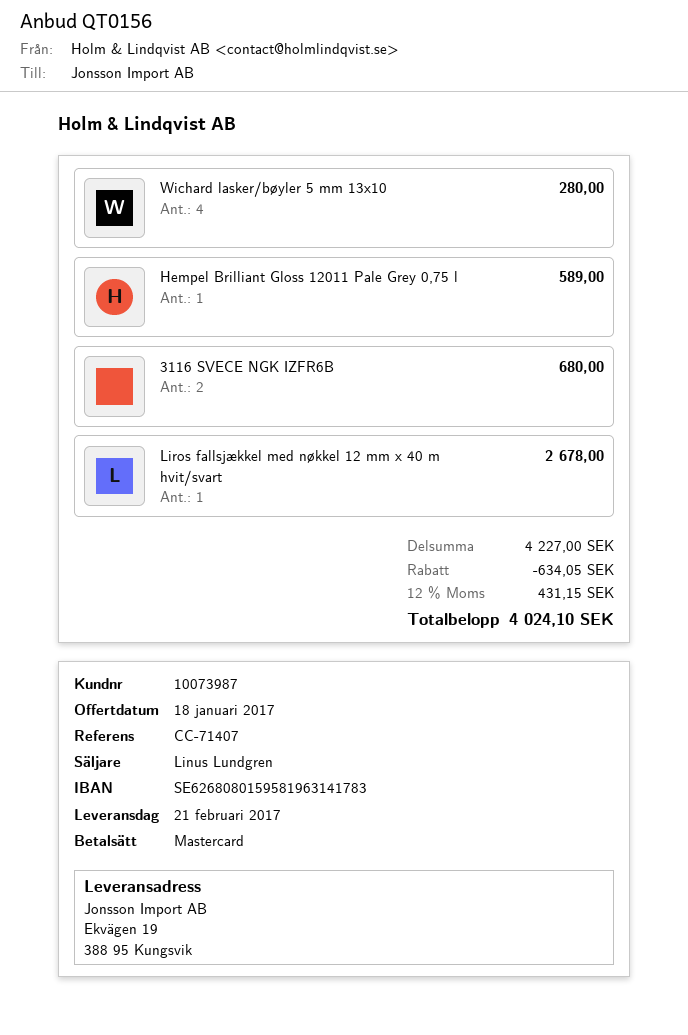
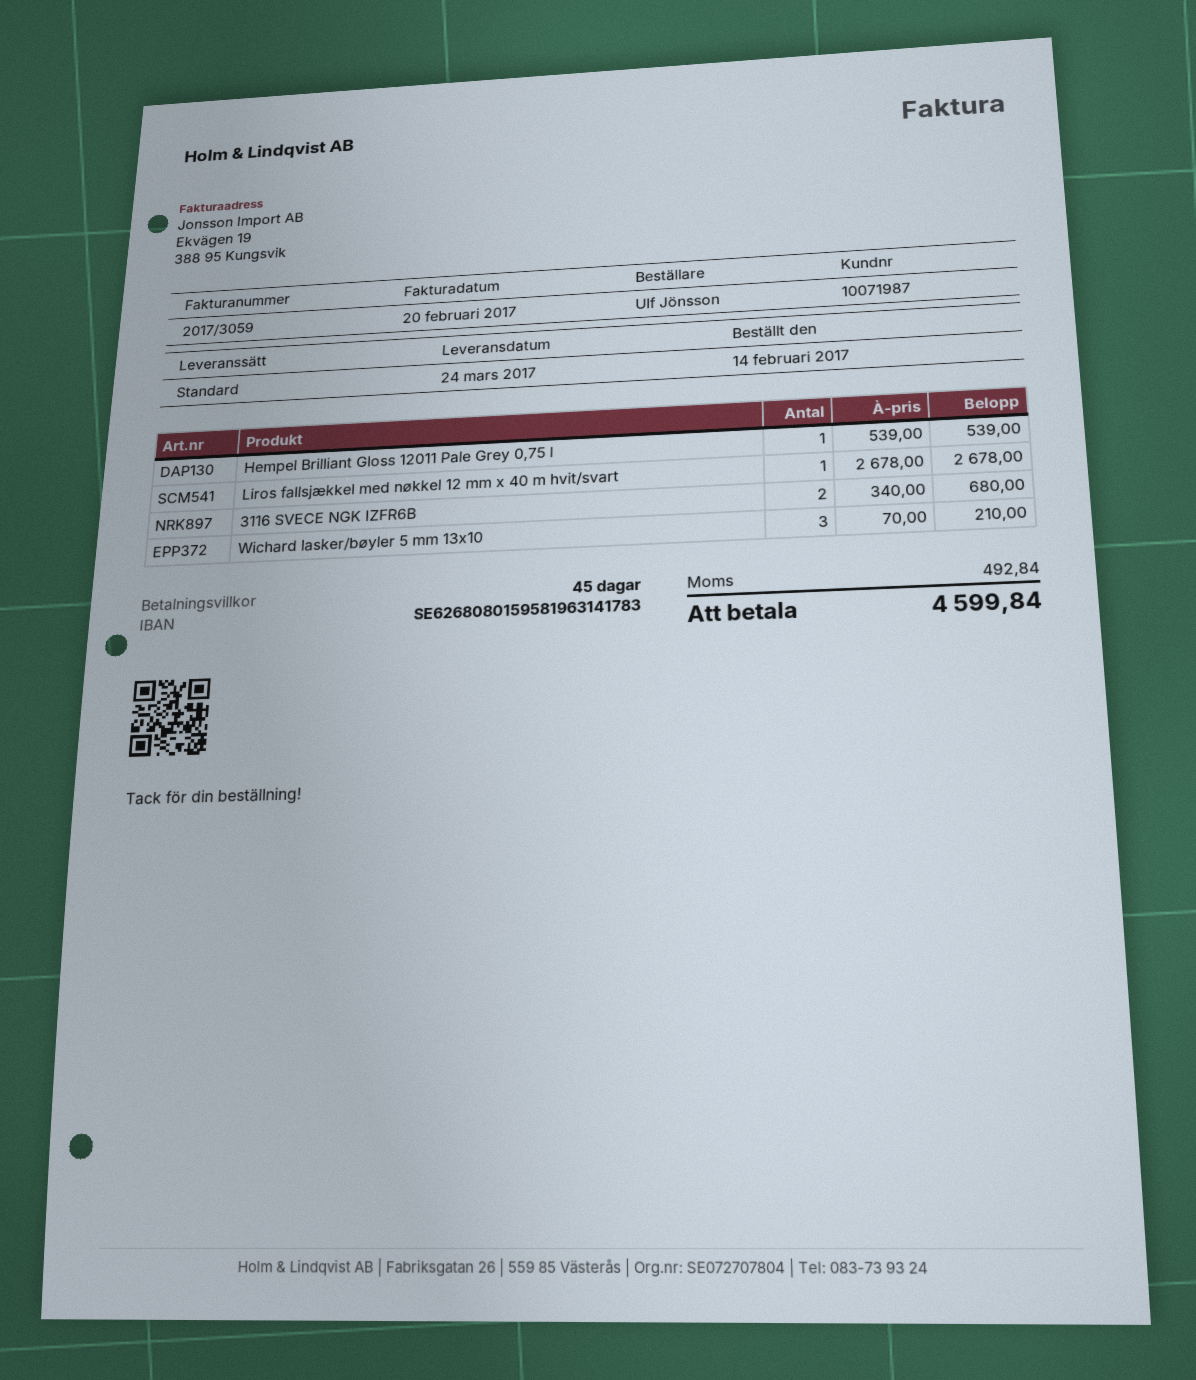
delivery date: 2017-02-21 -> 2017-03-24
customer number: 10073987 -> 10071987
Wichard lasker/bøyler 5 mm 13x10: 4 for 280.00 -> 3 for 210.00
Hempel Brilliant Gloss 12011 Pale Grey 0,75 l: 1 for 589.00 -> 1 for 539.00
discount: 634.05 -> none
tax: 431.15 -> 492.84
total: 4024.10 -> 4599.84

